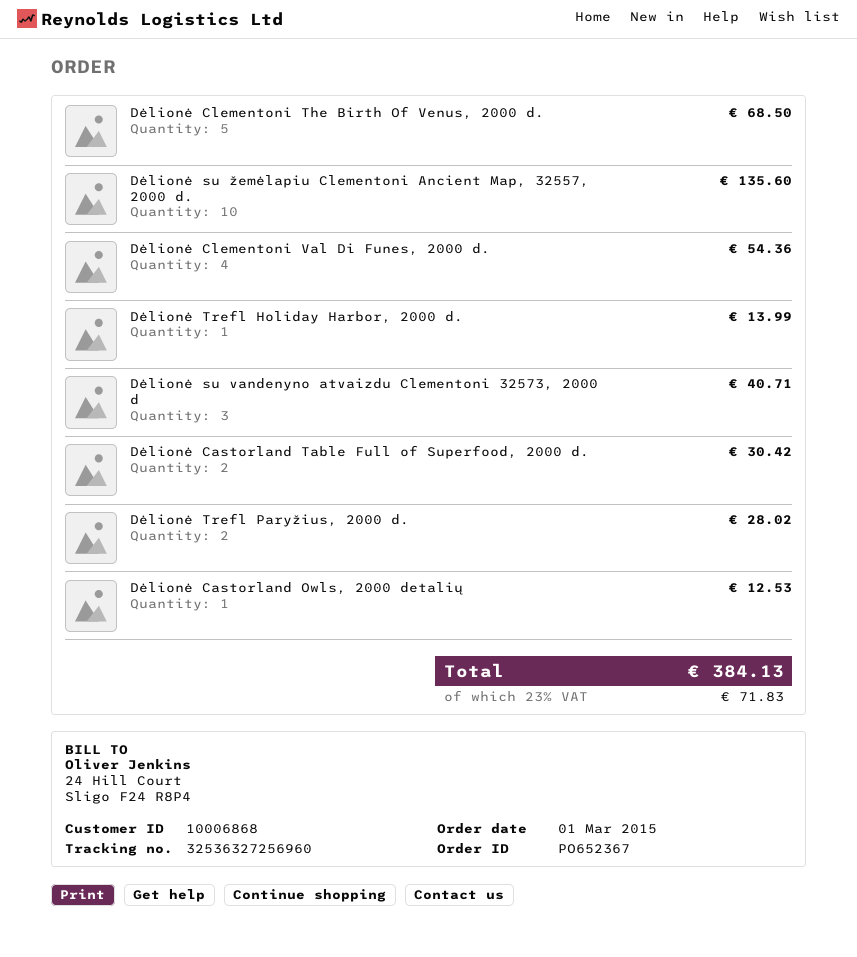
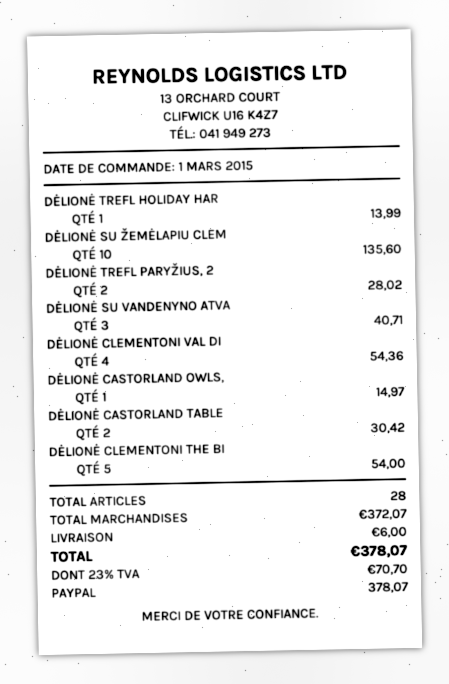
Dėlionė Clementoni The Birth Of Venus, 2000 d.: 5 for 68.50 -> 5 for 54.00
Dėlionė Castorland Owls, 2000 detalių: 1 for 12.53 -> 1 for 14.97
shipping: none -> 6.00
tax: 23% = 71.83 -> 23% = 70.70
total: 384.13 -> 378.07

